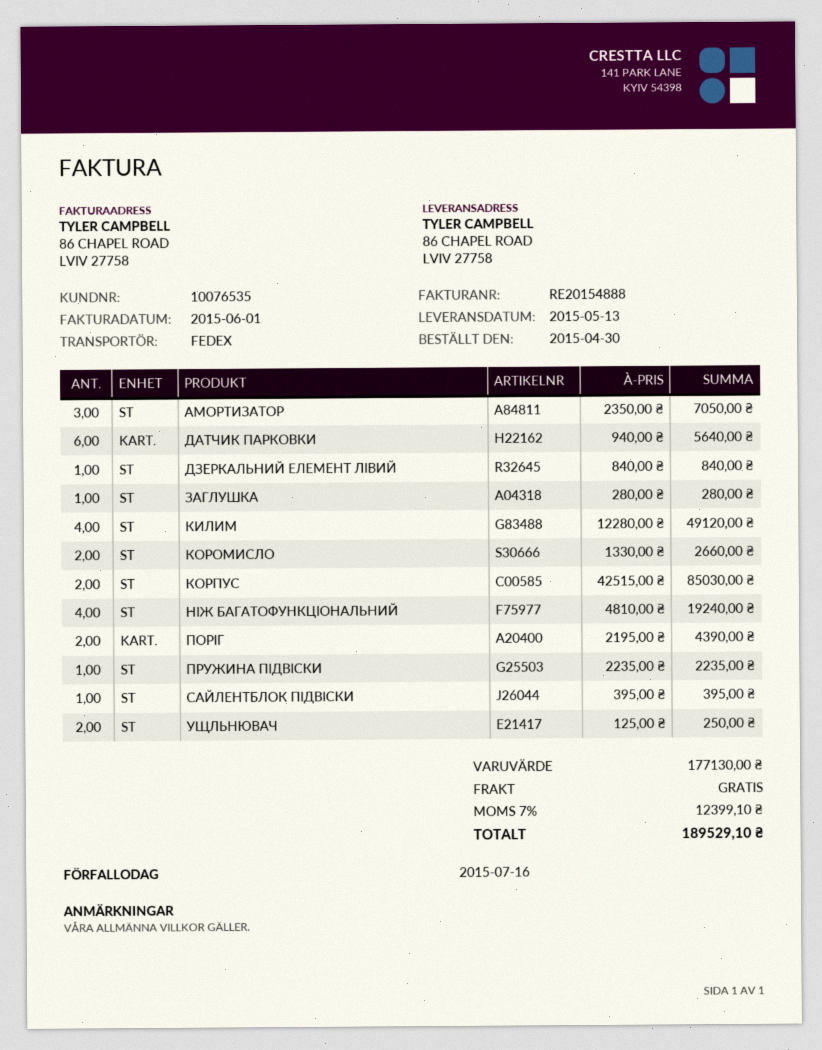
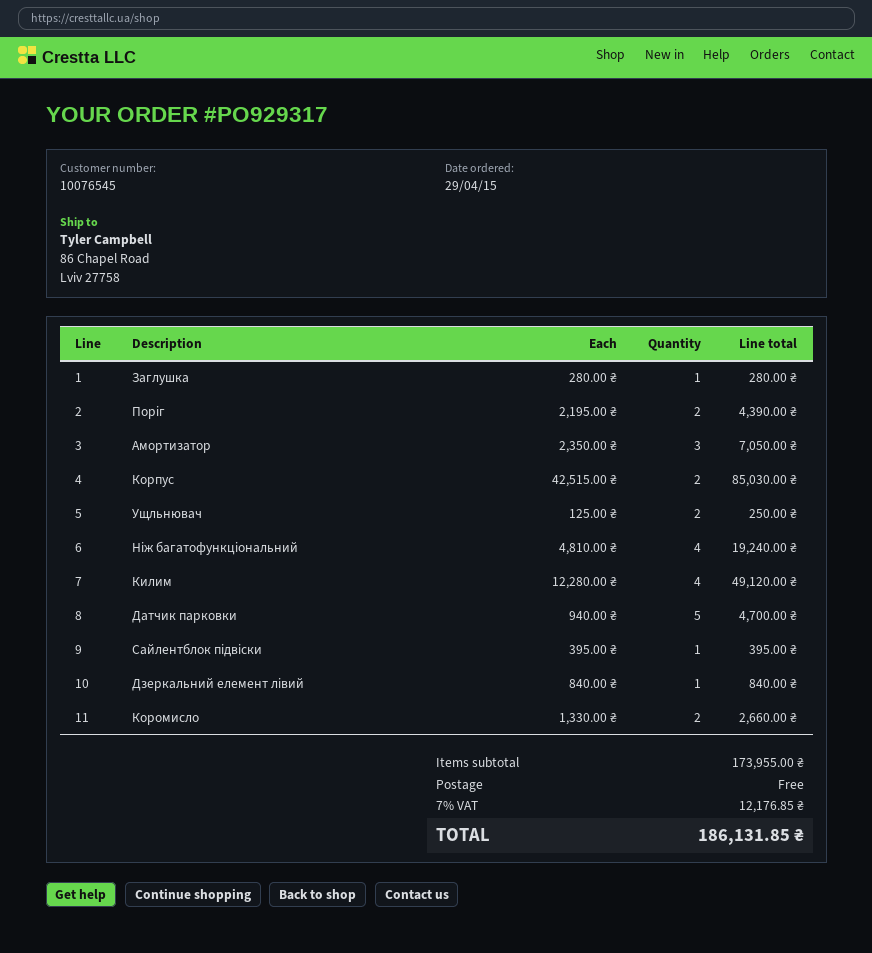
order date: 2015-04-30 -> 2015-04-29
customer number: 10076535 -> 10076545
ДАТЧИК ПАРКОВКИ: 6 x 940.00 = 5640.00 -> 5 x 940.00 = 4700.00
ПРУЖИНА ПІДВІСКИ: 1 x 2235.00 = 2235.00 -> none
subtotal: 177130.00 -> 173955.00
tax: 7% = 12399.10 -> 7% = 12176.85
total: 189529.10 -> 186131.85

